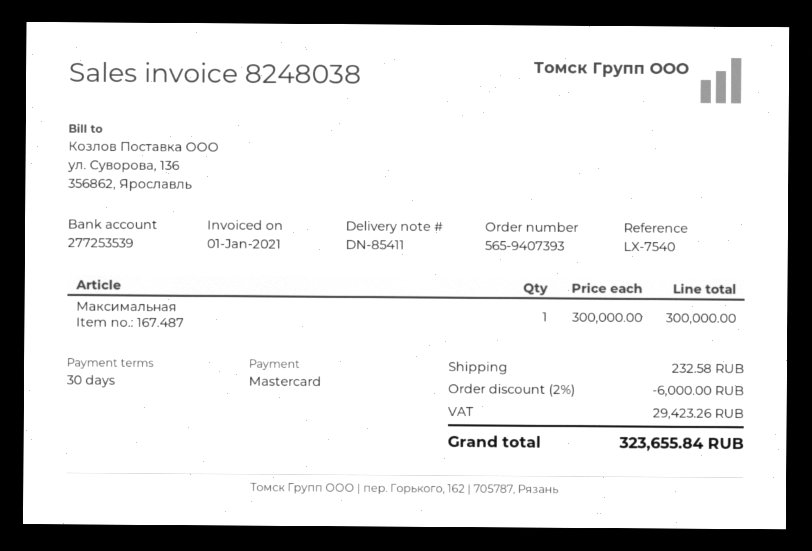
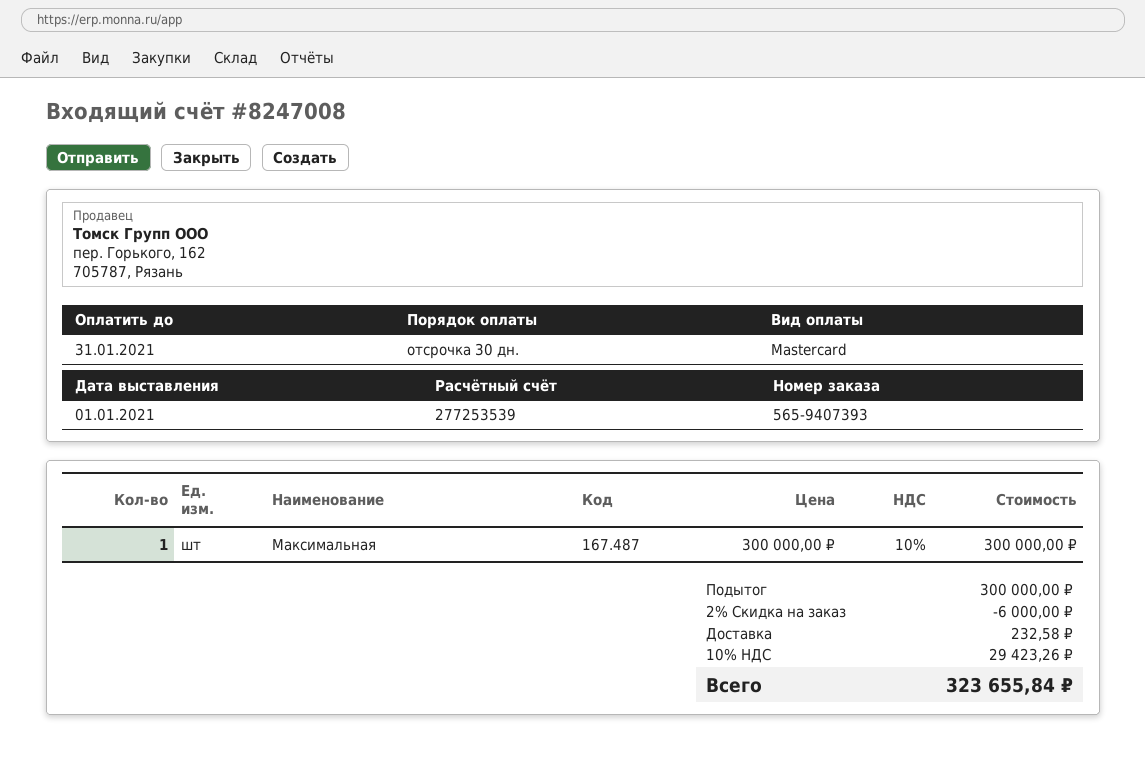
invoice number: 8248038 -> 8247008

